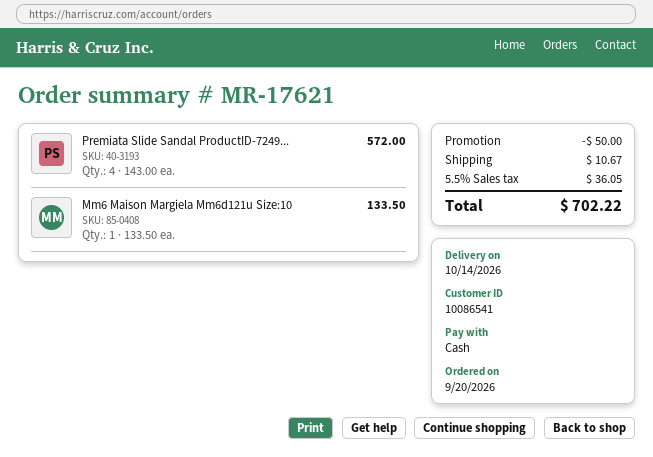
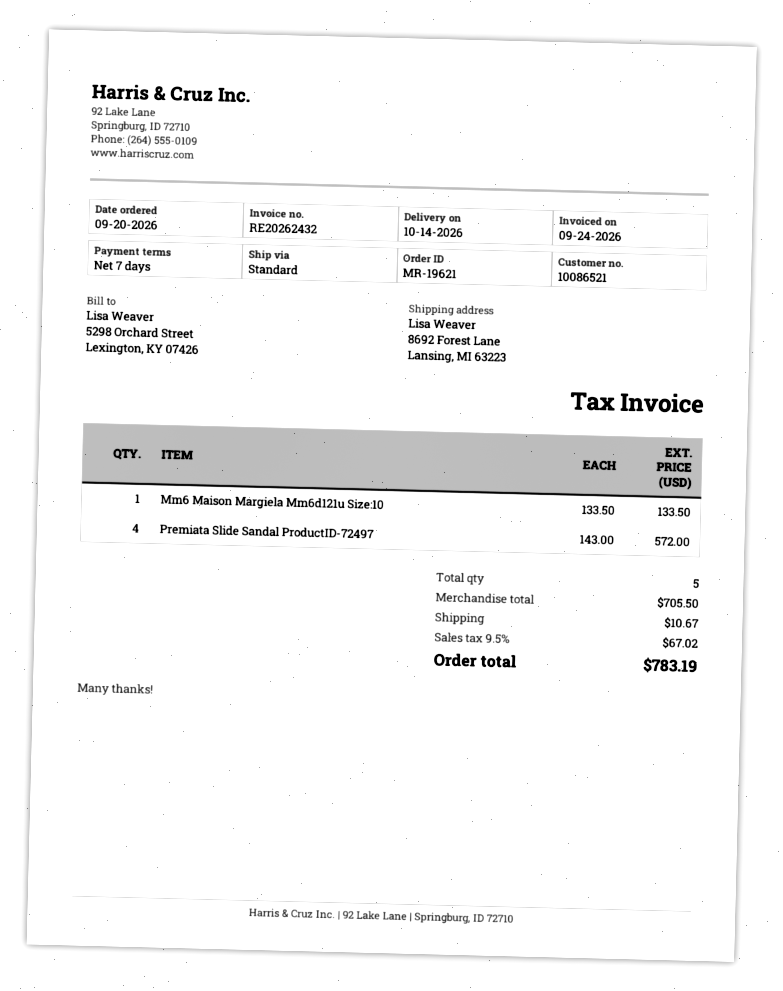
order number: MR-17621 -> MR-19621
customer number: 10086541 -> 10086521
discount: 50.00 -> none
tax: 5.5% = 36.05 -> 9.5% = 67.02
total: 702.22 -> 783.19

